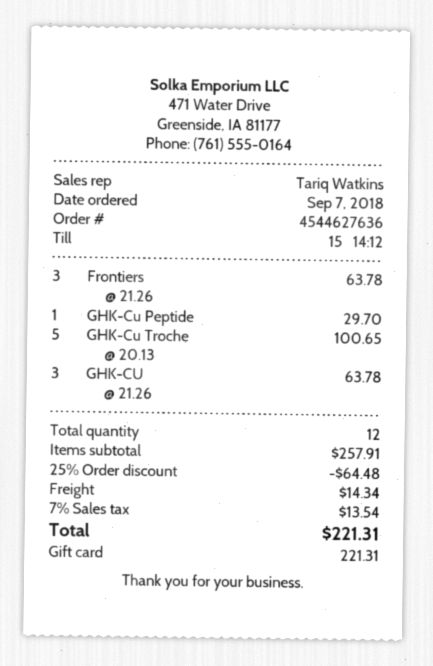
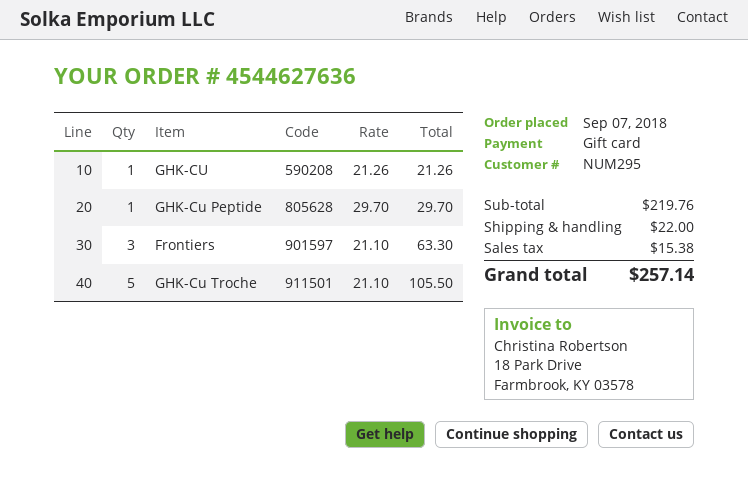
Frontiers: 3 x 21.26 = 63.78 -> 3 x 21.10 = 63.30
GHK-Cu Troche: 5 x 20.13 = 100.65 -> 5 x 21.10 = 105.50
GHK-CU: 3 x 21.26 = 63.78 -> 1 x 21.26 = 21.26
subtotal: 257.91 -> 219.76
discount: 25% = 64.48 -> none
shipping: 14.34 -> 22.00
tax: 13.54 -> 15.38
total: 221.31 -> 257.14

